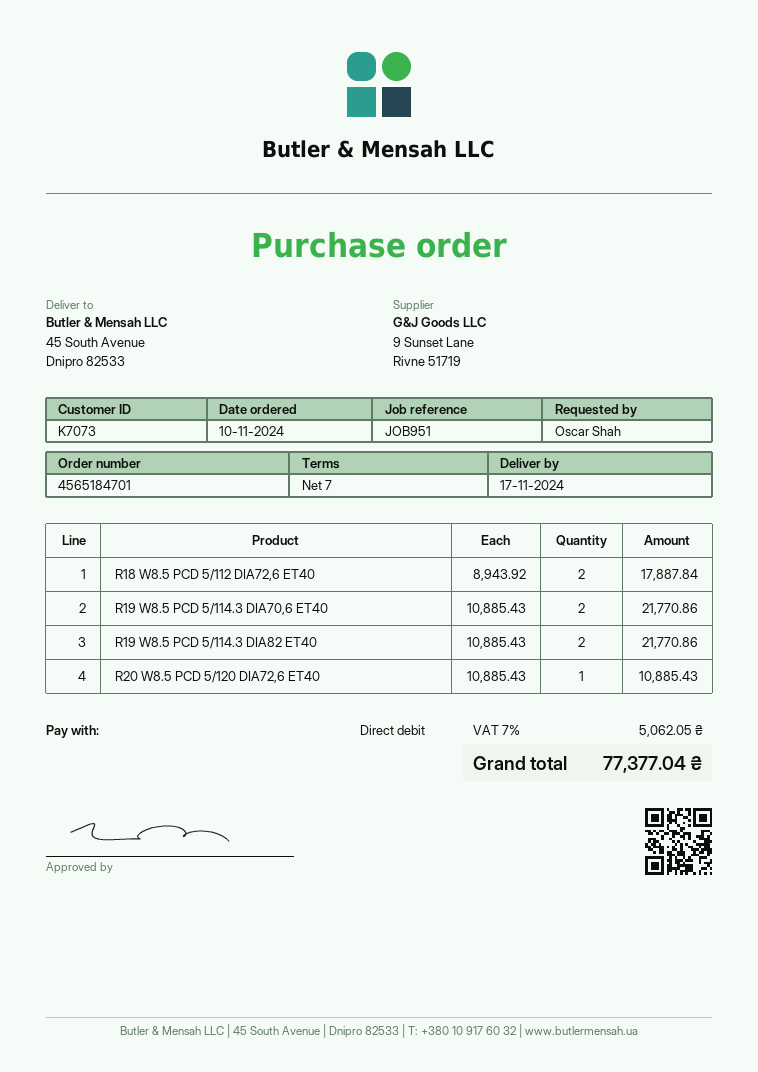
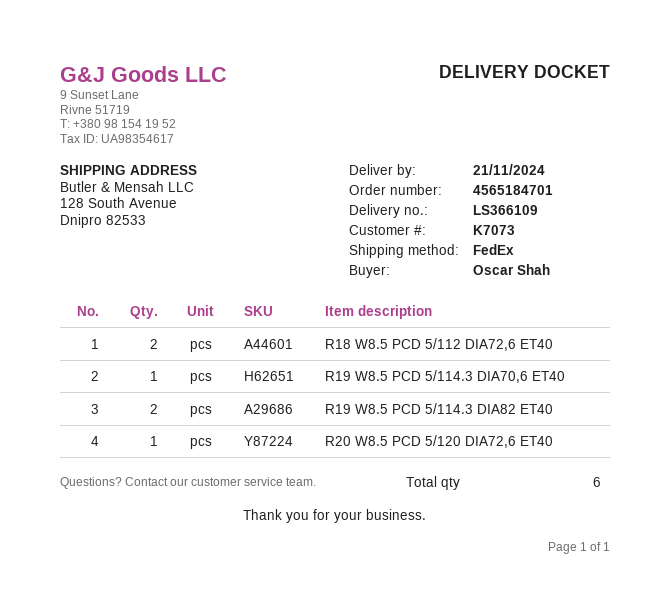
delivery date: 2024-11-17 -> 2024-11-21
ship to: 45 South Avenue, Dnipro 82533 -> 128 South Avenue, Dnipro 82533
R19 W8.5 PCD 5/114.3 DIA70,6 ET40: 2 -> 1

